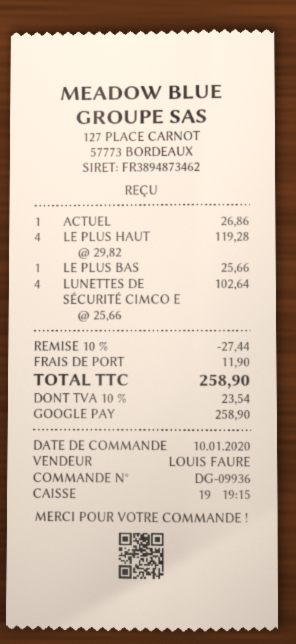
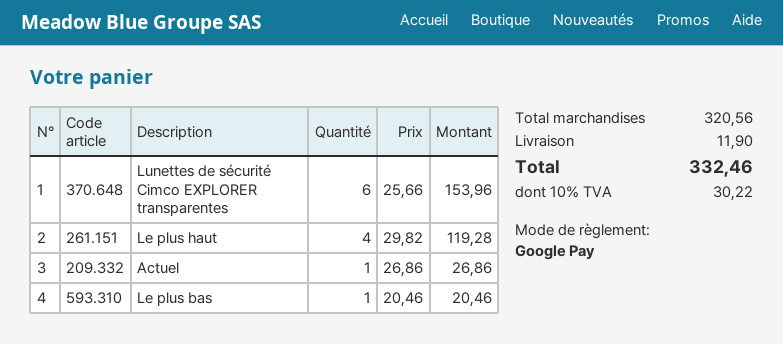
LE PLUS BAS: 1 x 25.66 = 25.66 -> 1 x 20.46 = 20.46
LUNETTES DE SÉCURITÉ CIMCO E: 4 x 25.66 = 102.64 -> 6 x 25.66 = 153.96
discount: 10% = 27.44 -> none
tax: 10% = 23.54 -> 10% = 30.22
total: 258.90 -> 332.46

